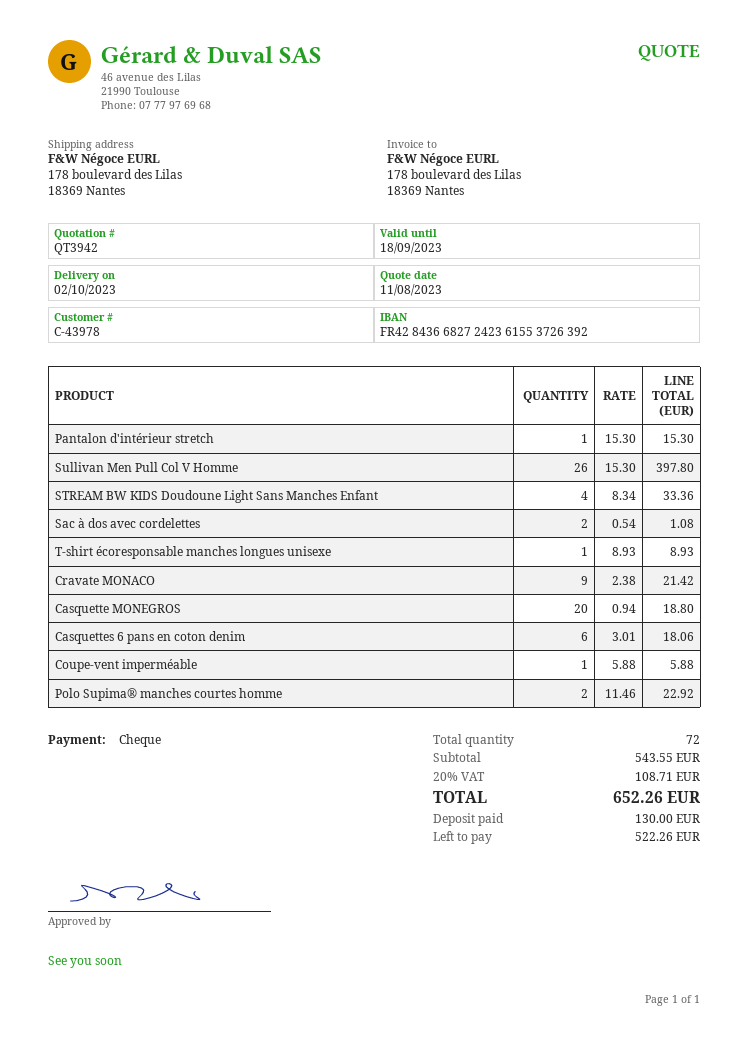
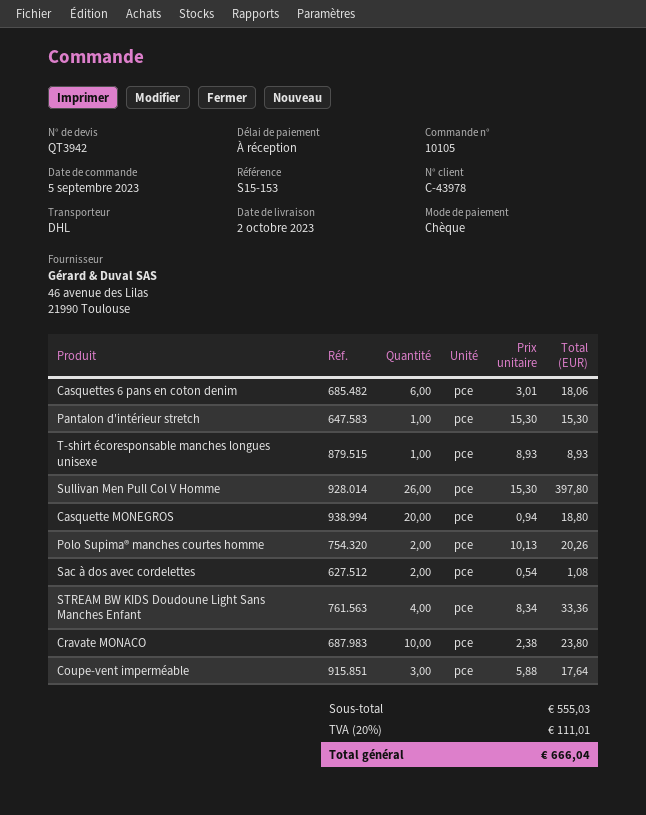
Cravate MONACO: 9 x 2.38 = 21.42 -> 10 x 2.38 = 23.80
Coupe-vent imperméable: 1 x 5.88 = 5.88 -> 3 x 5.88 = 17.64
Polo Supima® manches courtes homme: 2 x 11.46 = 22.92 -> 2 x 10.13 = 20.26
subtotal: 543.55 -> 555.03
tax: 20% = 108.71 -> 20% = 111.01
total: 652.26 -> 666.04

